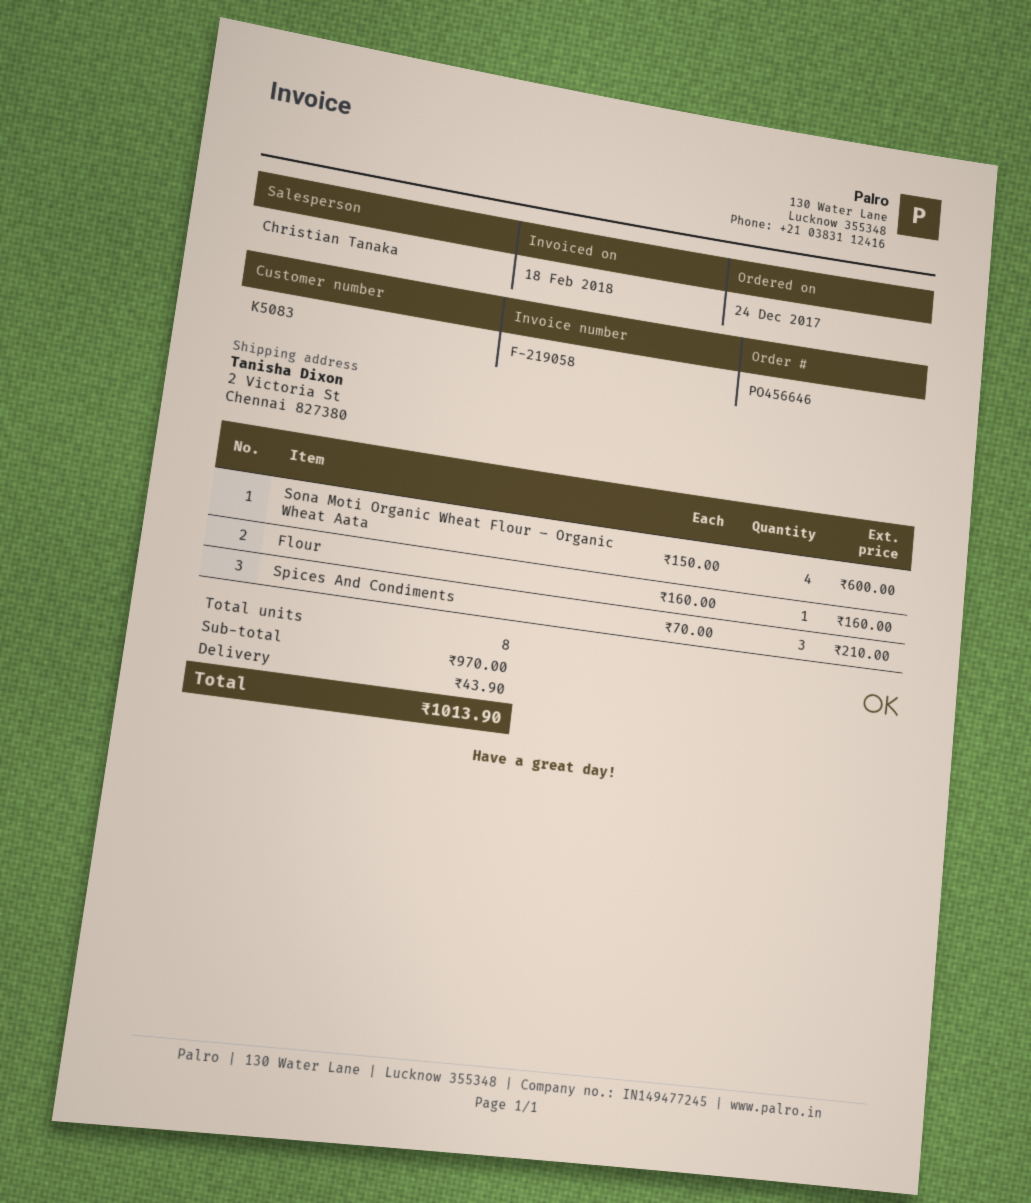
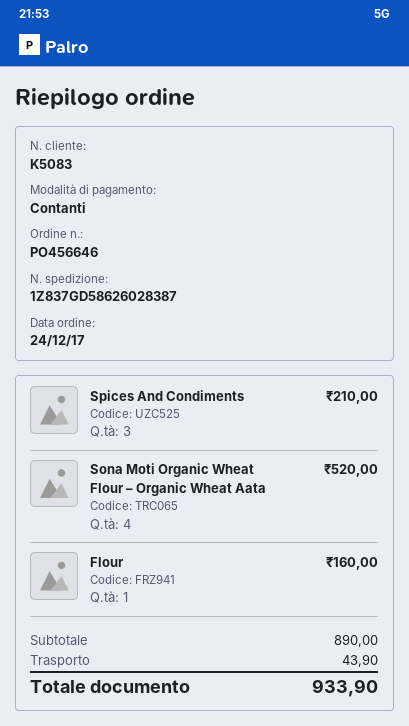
Sona Moti Organic Wheat Flour – Organic Wheat Aata: 4 for 600.00 -> 4 for 520.00
subtotal: 970.00 -> 890.00
total: 1013.90 -> 933.90

